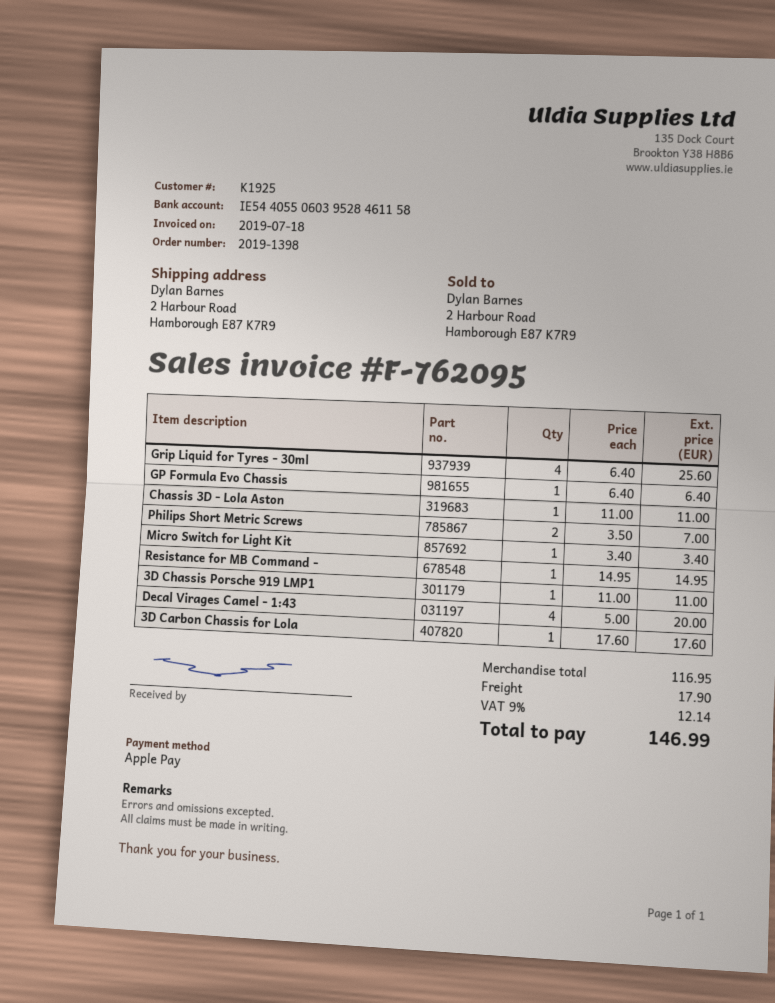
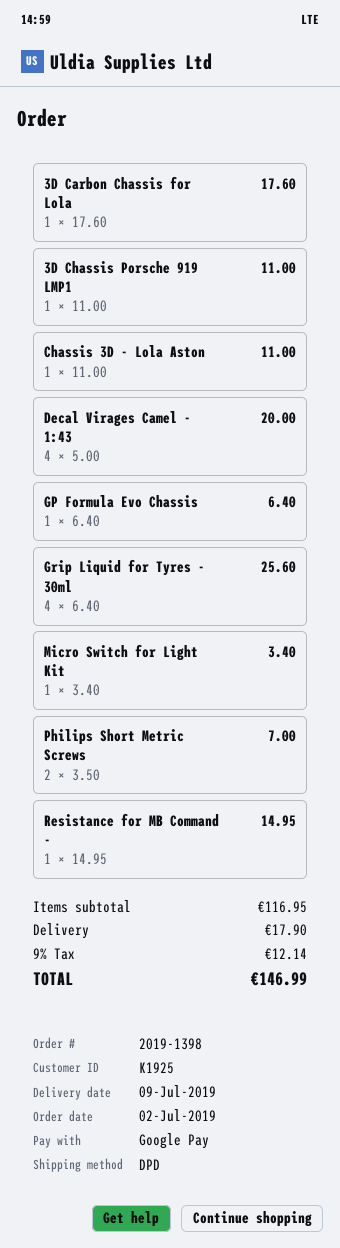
payment method: Apple Pay -> Google Pay

